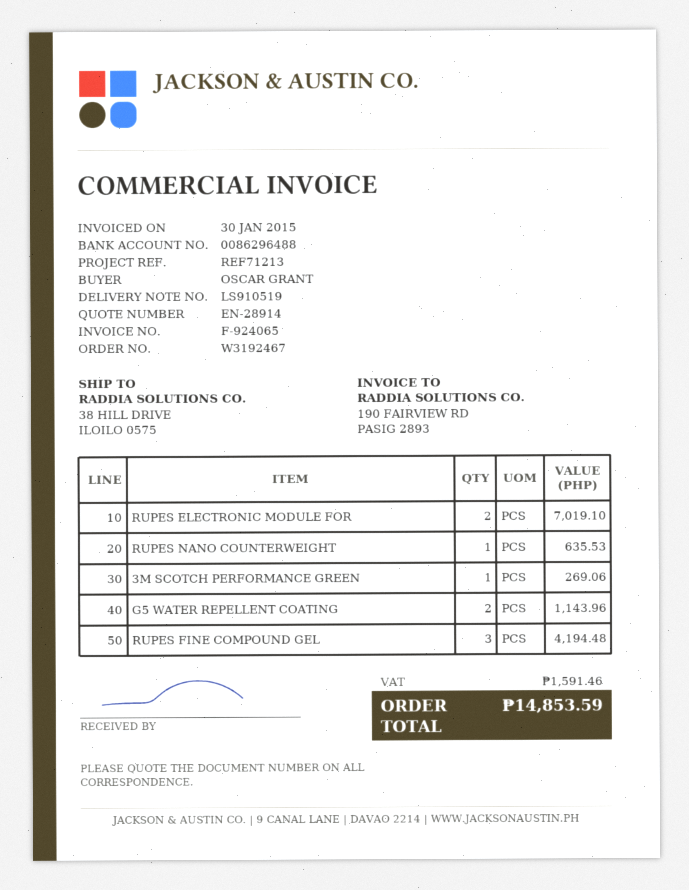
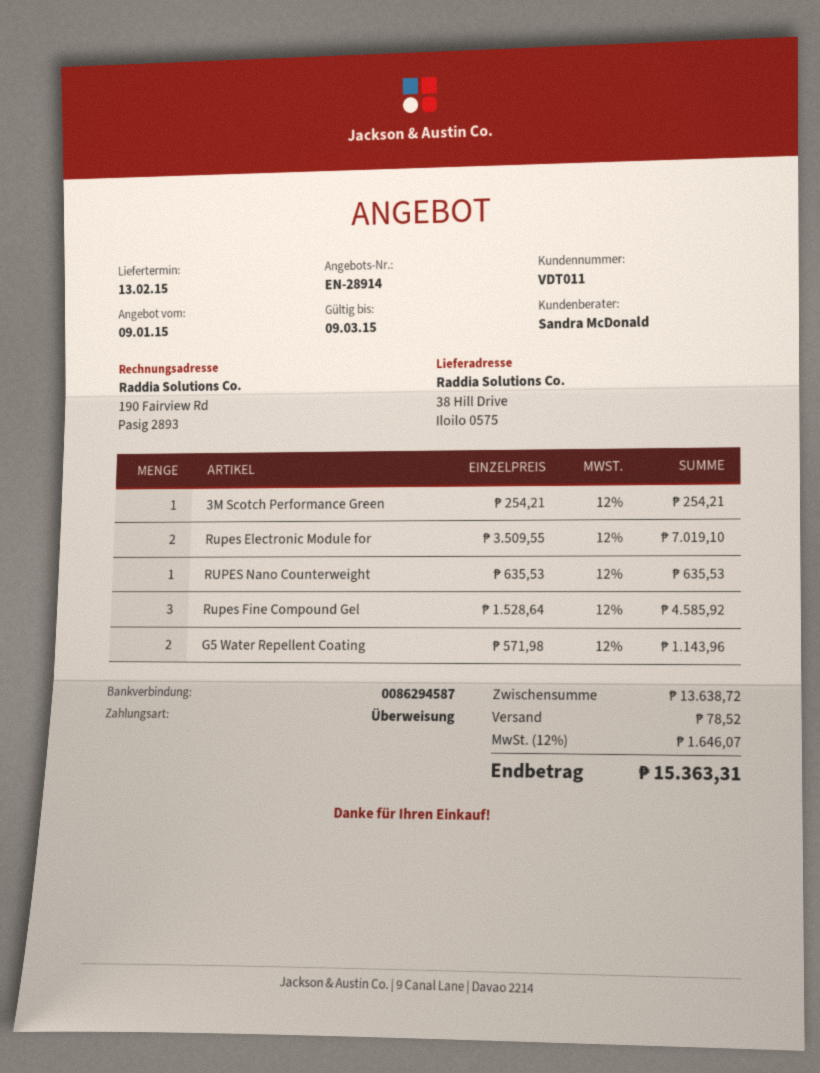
bank account: 0086296488 -> 0086294587
3M SCOTCH PERFORMANCE GREEN: 1 for 269.06 -> 1 for 254.21
RUPES FINE COMPOUND GEL: 3 for 4194.48 -> 3 for 4585.92
shipping: none -> 78.52
tax: 1591.46 -> 1646.07
total: 14853.59 -> 15363.31

